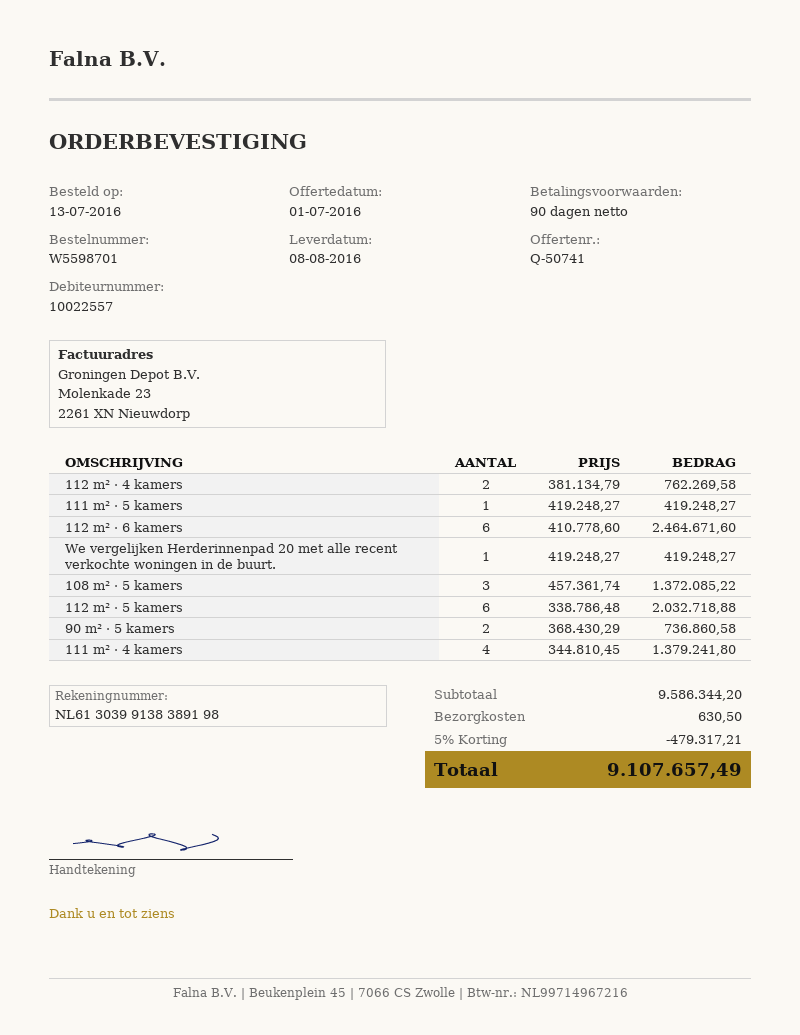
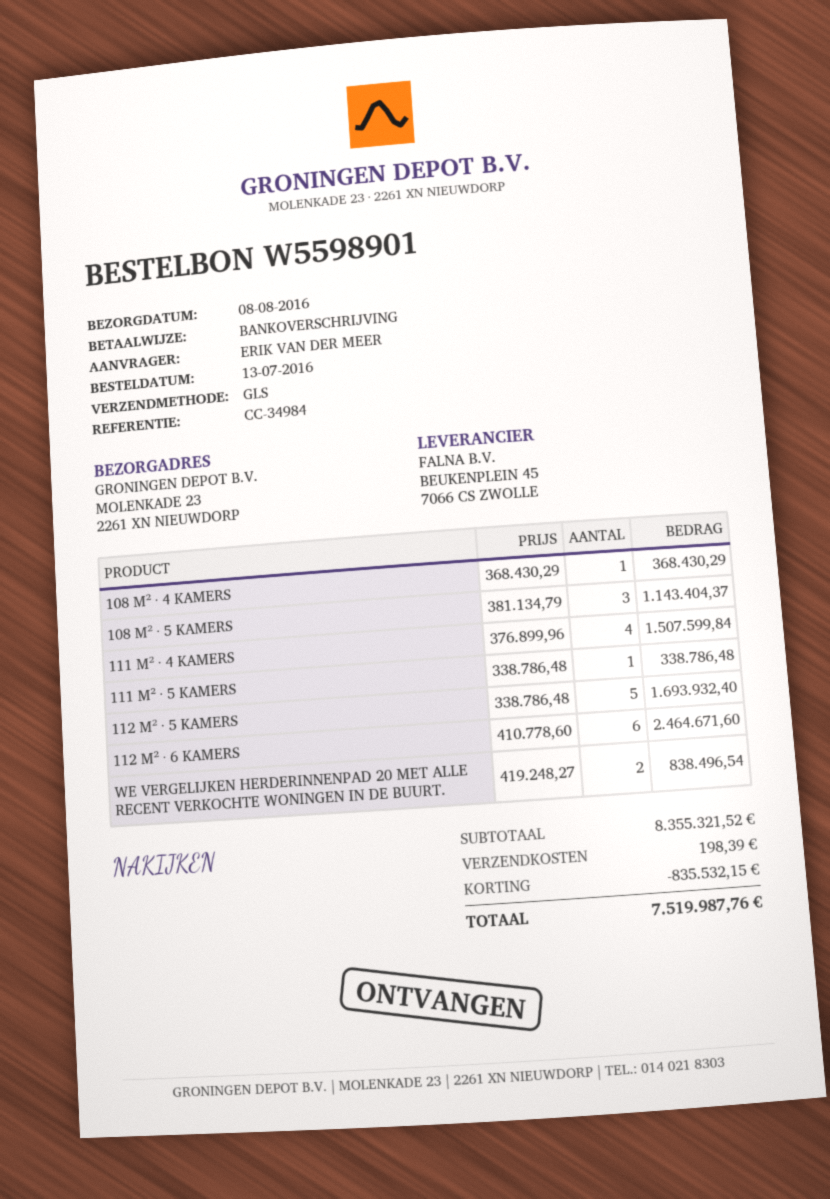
order number: W5598701 -> W5598901
112 m² · 4 kamers: 2 x 381134.79 = 762269.58 -> none
111 m² · 5 kamers: 1 x 419248.27 = 419248.27 -> 1 x 338786.48 = 338786.48
We vergelijken Herderinnenpad 20 met alle recent verkochte woningen in de buurt.: 1 x 419248.27 = 419248.27 -> 2 x 419248.27 = 838496.54
108 m² · 5 kamers: 3 x 457361.74 = 1372085.22 -> 3 x 381134.79 = 1143404.37
112 m² · 5 kamers: 6 x 338786.48 = 2032718.88 -> 5 x 338786.48 = 1693932.40
90 m² · 5 kamers: 2 x 368430.29 = 736860.58 -> none
111 m² · 4 kamers: 4 x 344810.45 = 1379241.80 -> 4 x 376899.96 = 1507599.84
108 M² · 4 KAMERS: none -> 1 x 368430.29 = 368430.29
subtotal: 9586344.20 -> 8355321.52
discount: 479317.21 -> 835532.15
shipping: 630.50 -> 198.39
total: 9107657.49 -> 7519987.76

